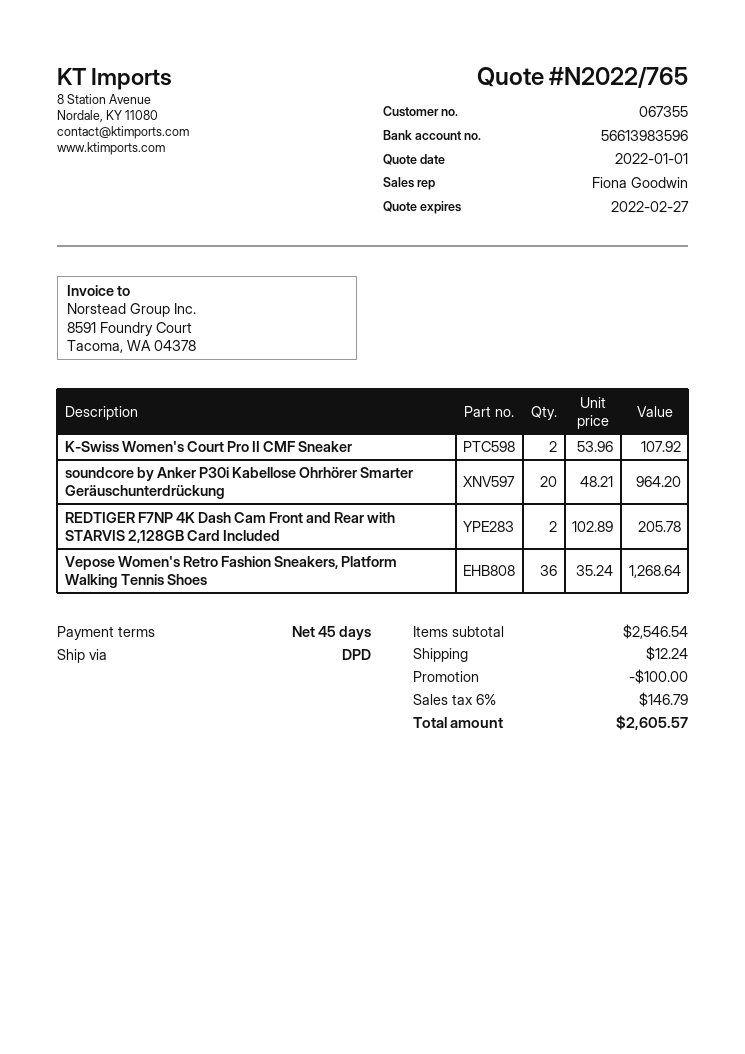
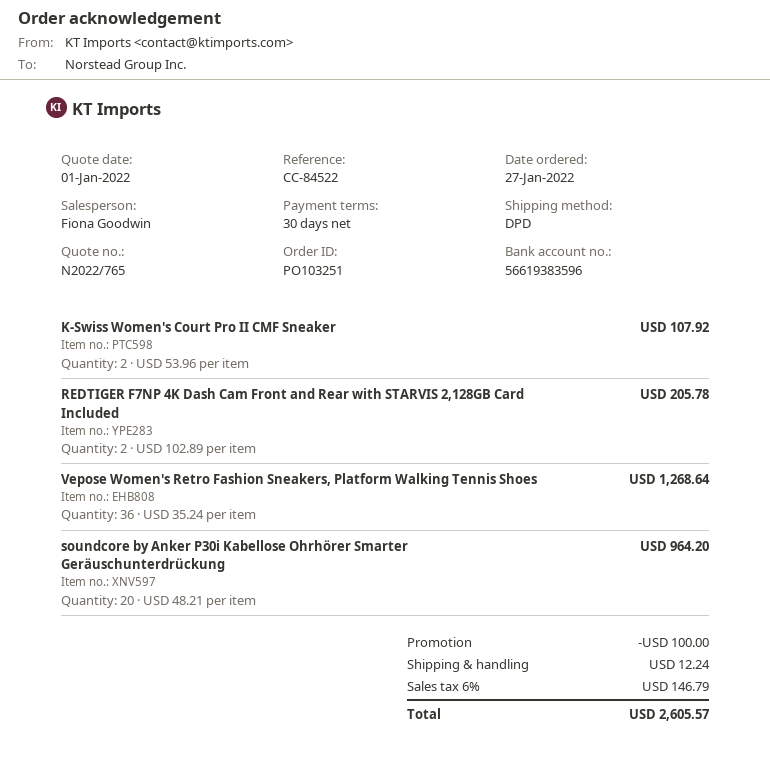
payment terms: 45 days -> 30 days
bank account: 56613983596 -> 56619383596

